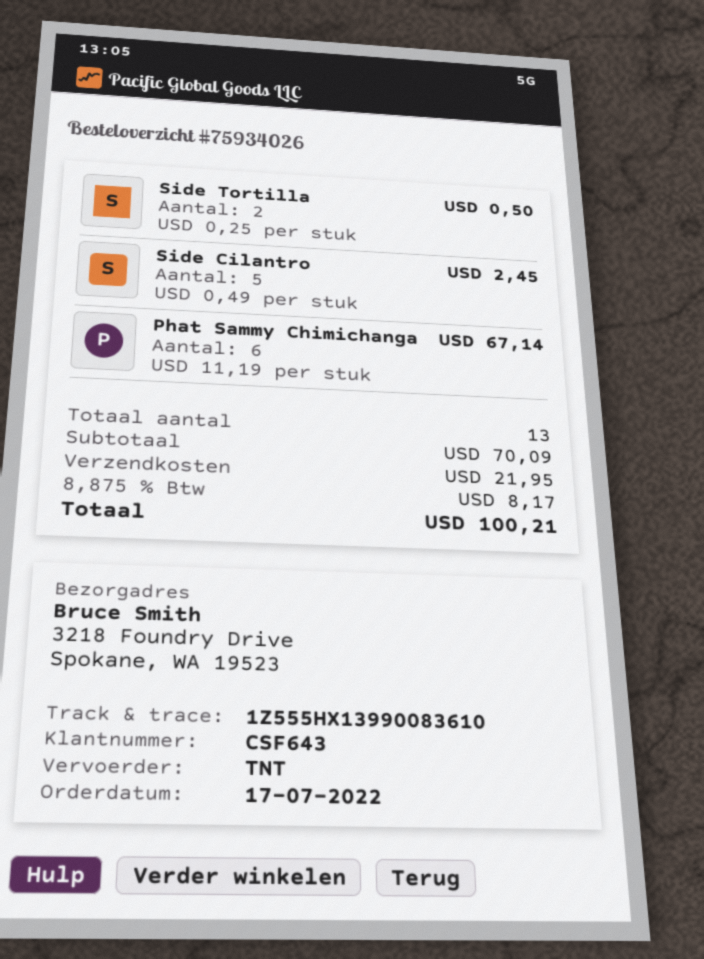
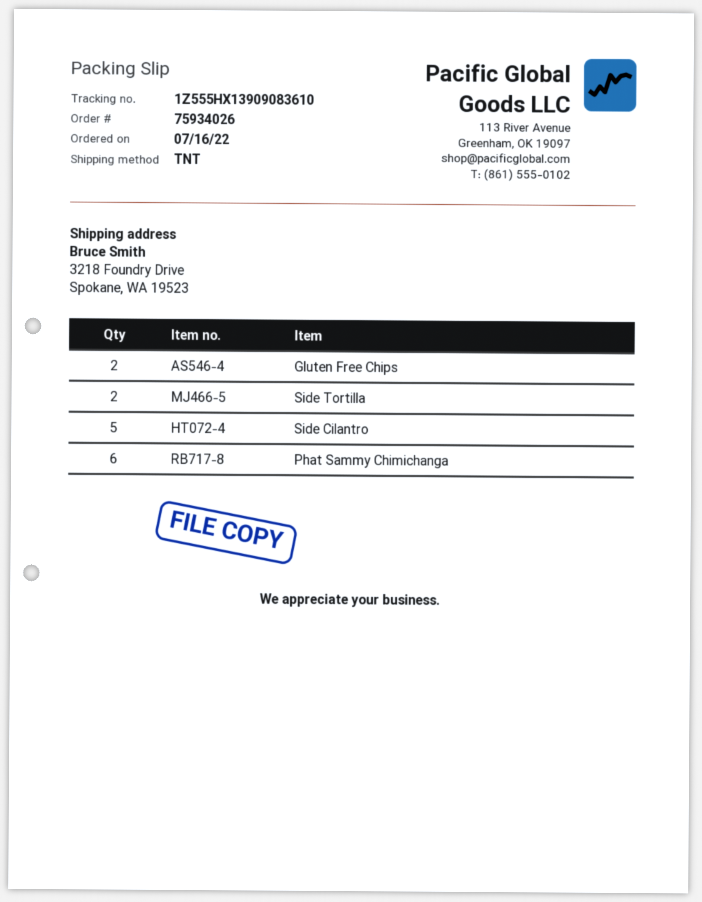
order date: 2022-07-17 -> 2022-07-16
tracking number: 1Z555HX13990083610 -> 1Z555HX13909083610
Gluten Free Chips: none -> 2

